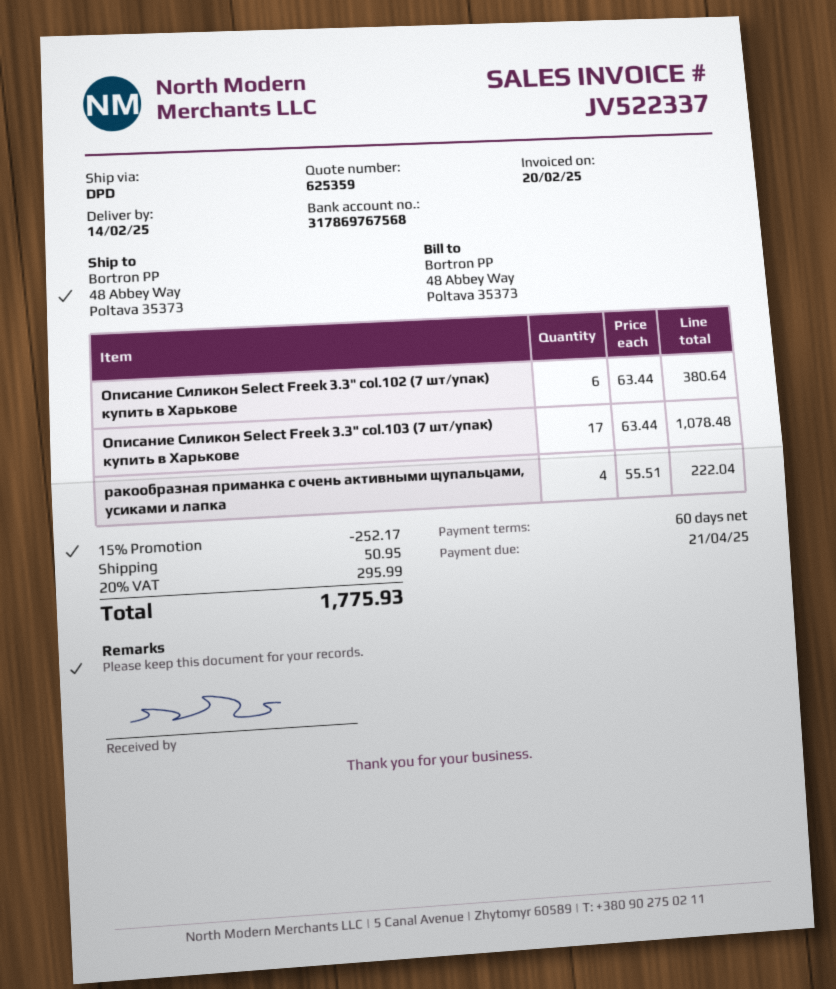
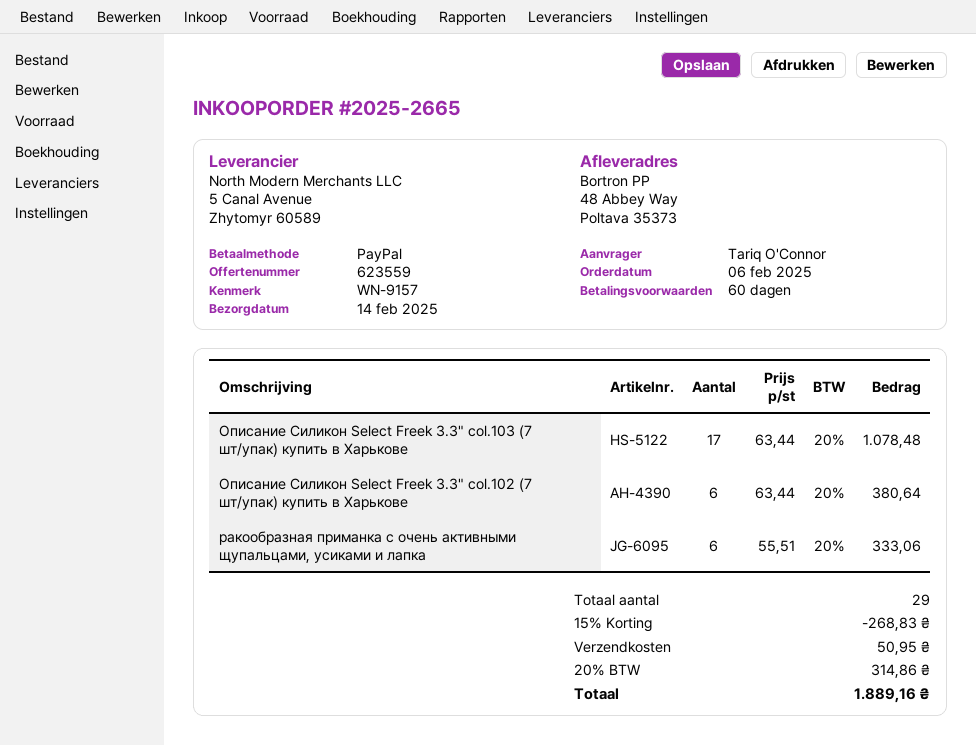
quote number: 625359 -> 623559
ракообразная приманка с очень активными щупальцами, усиками и лапка: 4 x 55.51 = 222.04 -> 6 x 55.51 = 333.06
discount: 15% = 252.17 -> 15% = 268.83
tax: 20% = 295.99 -> 20% = 314.86
total: 1775.93 -> 1889.16

